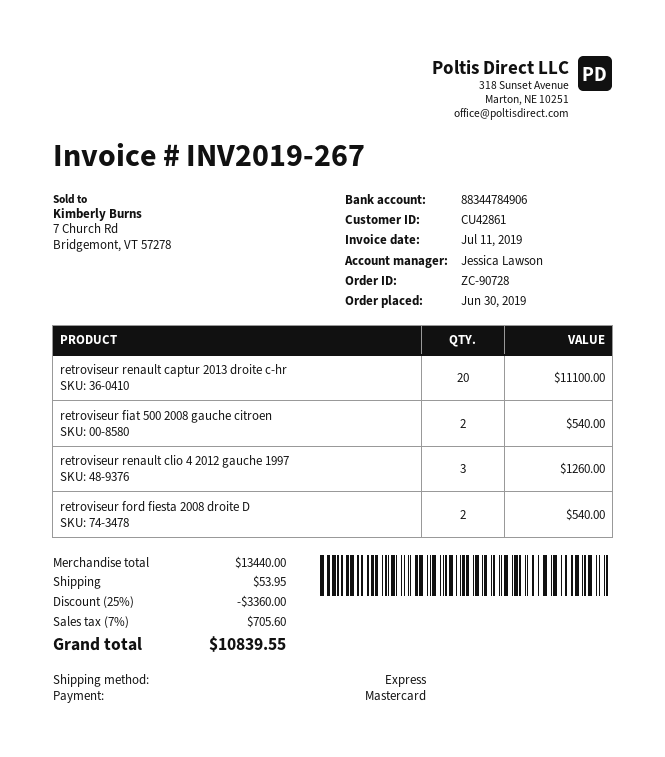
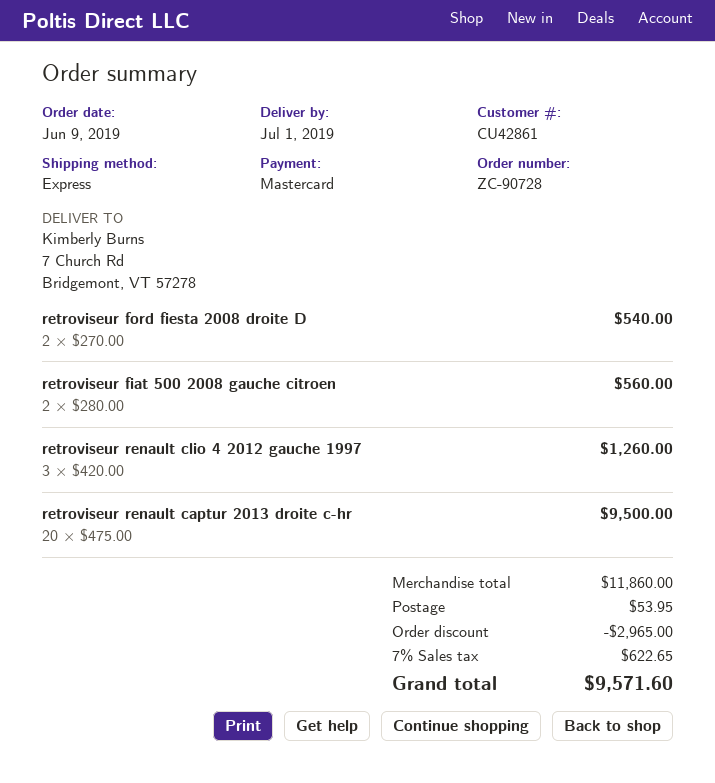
order date: 2019-06-30 -> 2019-06-09
retroviseur renault captur 2013 droite c-hr: 20 for 11100.00 -> 20 for 9500.00
retroviseur fiat 500 2008 gauche citroen: 2 for 540.00 -> 2 for 560.00
subtotal: 13440.00 -> 11860.00
discount: 3360.00 -> 2965.00
tax: 7% = 705.60 -> 7% = 622.65
total: 10839.55 -> 9571.60

